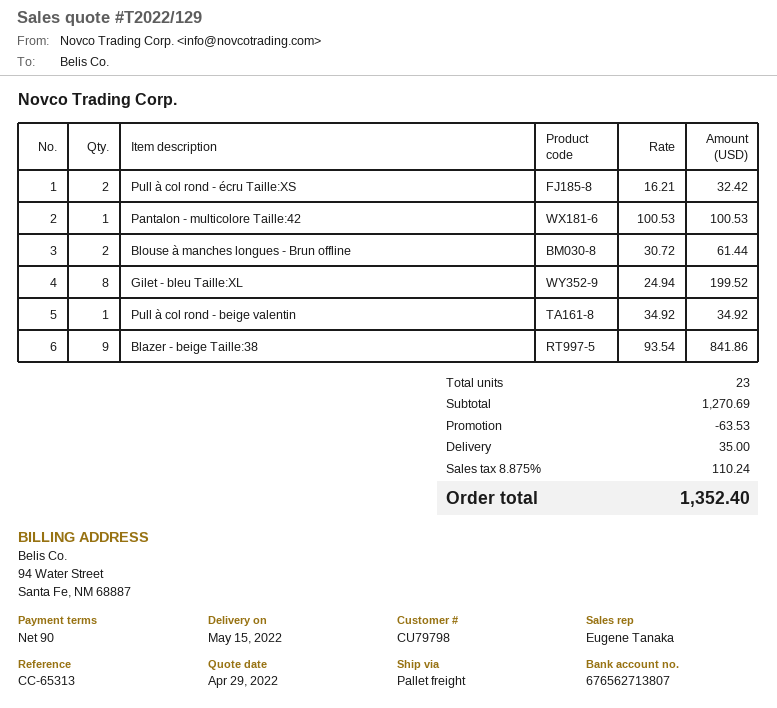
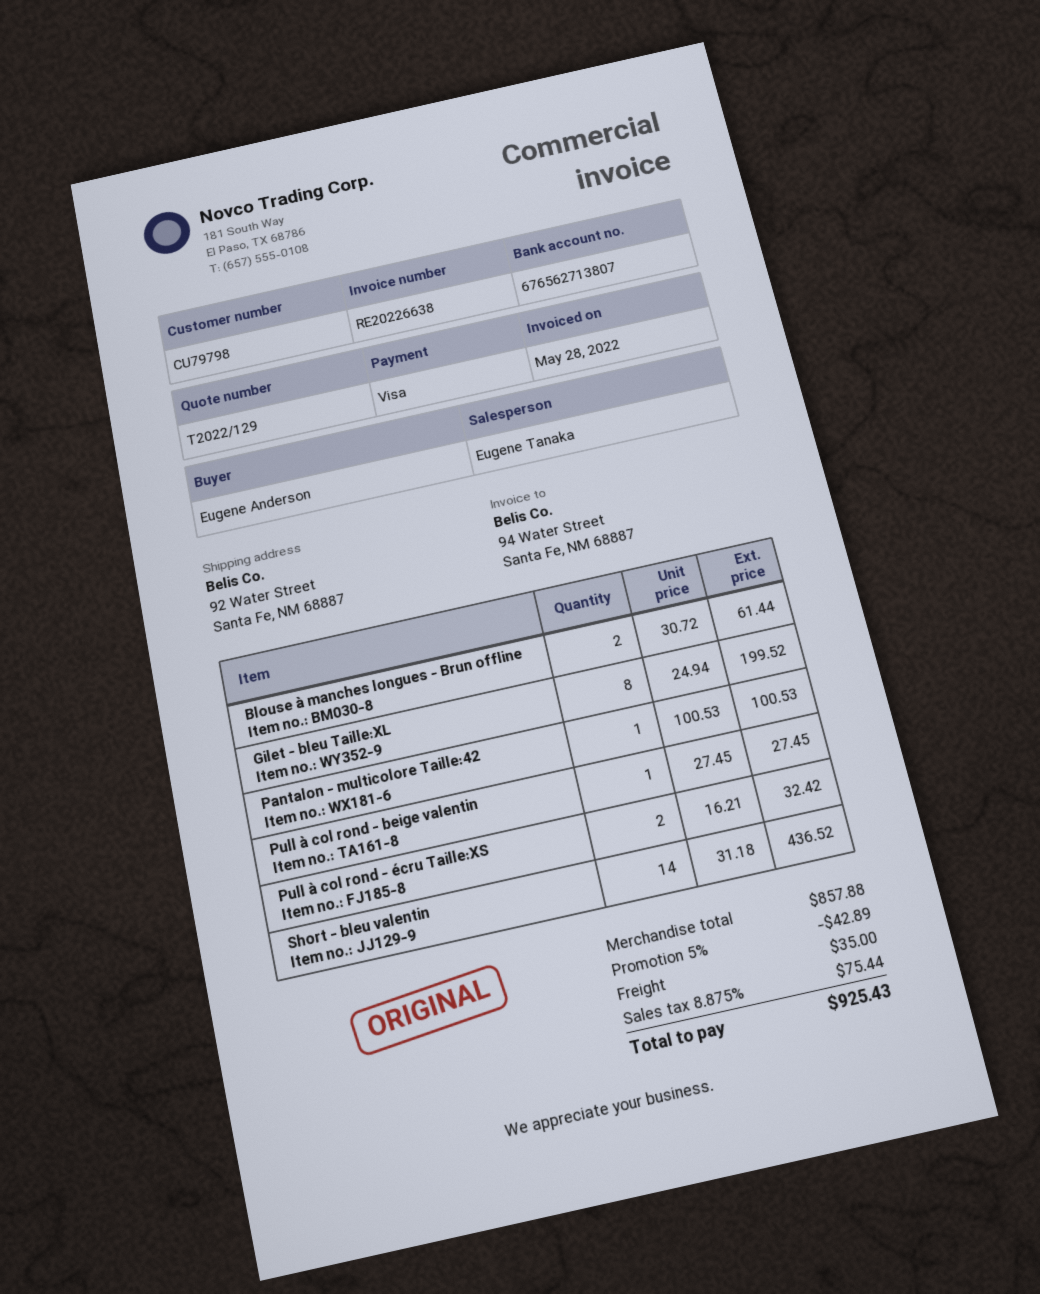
Pull à col rond - beige valentin: 1 x 34.92 = 34.92 -> 1 x 27.45 = 27.45
Blazer - beige Taille:38: 9 x 93.54 = 841.86 -> none
Short - bleu valentin: none -> 14 x 31.18 = 436.52
subtotal: 1270.69 -> 857.88
discount: 63.53 -> 42.89
tax: 8.875% = 110.24 -> 8.875% = 75.44
total: 1352.40 -> 925.43

